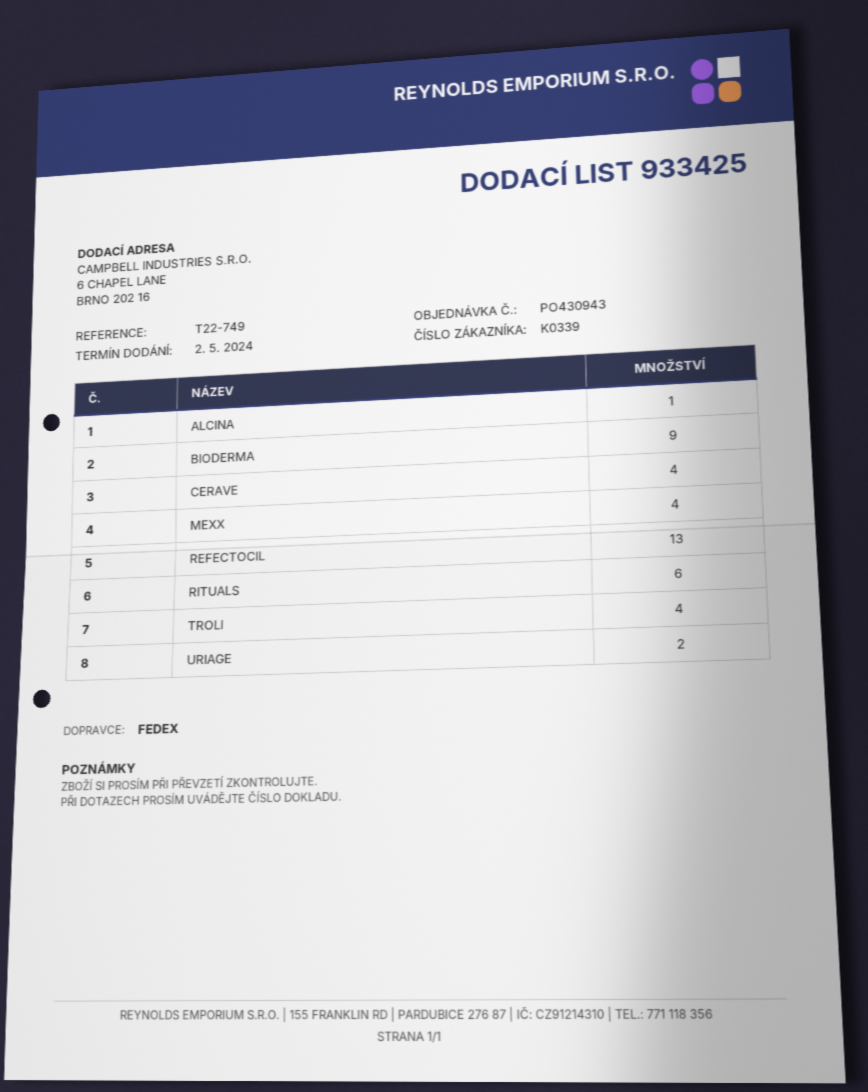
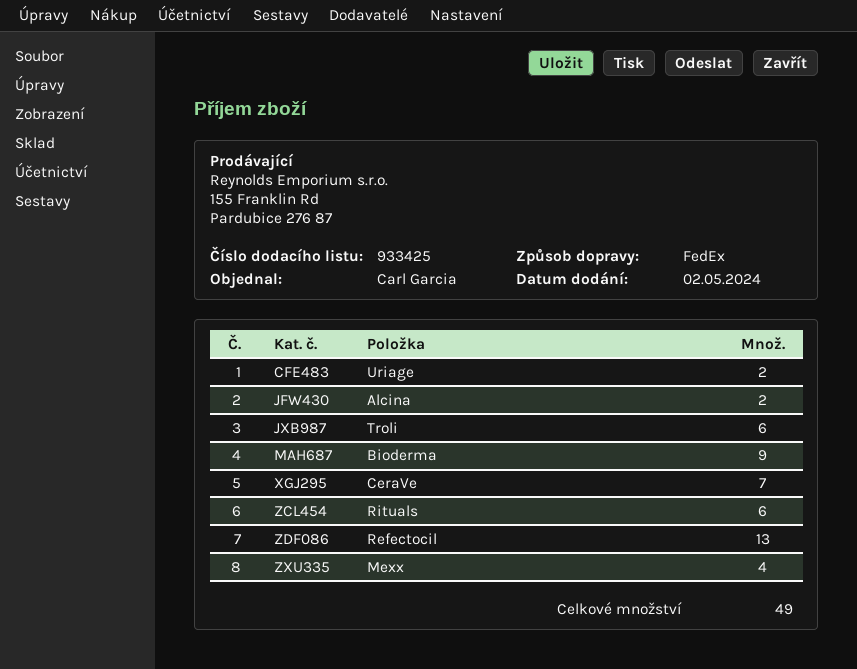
ALCINA: 1 -> 2
CERAVE: 4 -> 7
TROLI: 4 -> 6

